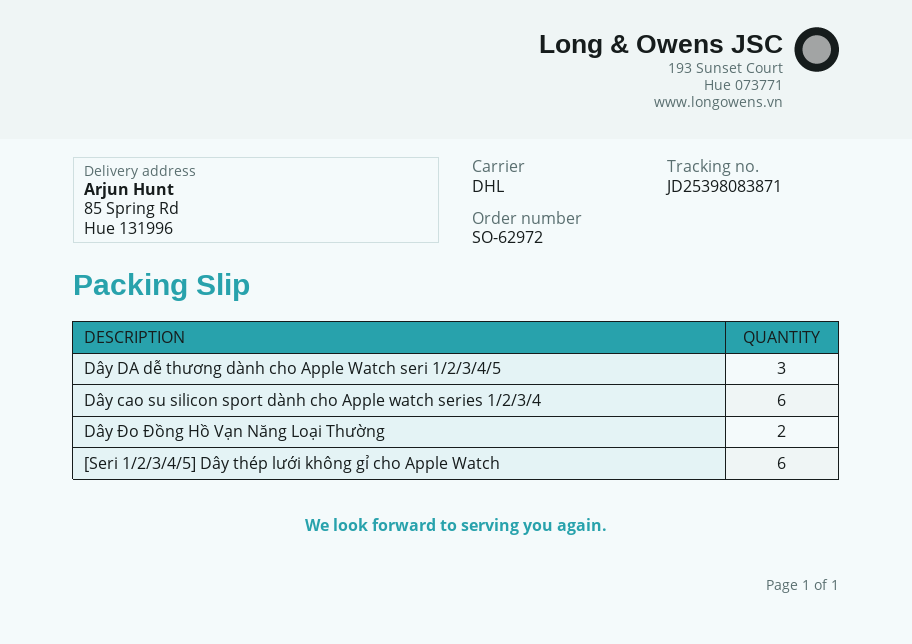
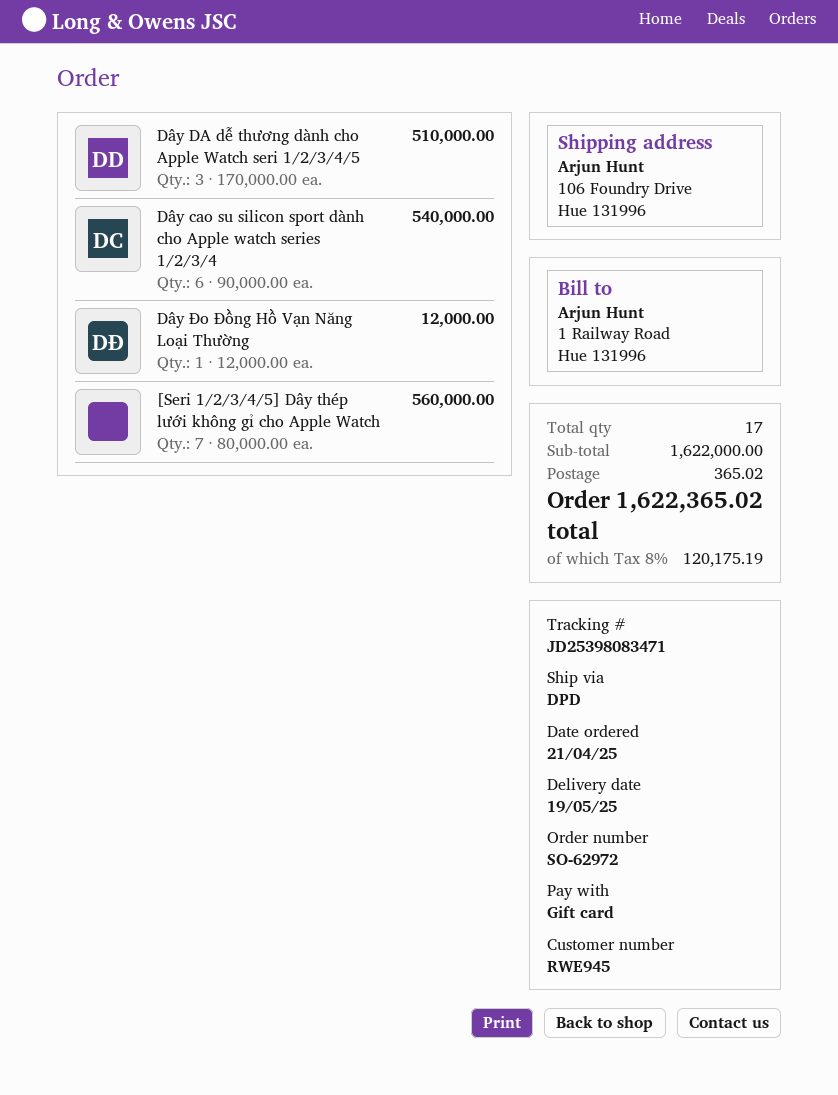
shipping method: DHL -> DPD
tracking number: JD25398083871 -> JD25398083471
ship to: 85 Spring Rd, Hue 131996 -> 106 Foundry Drive, Hue 131996
Dây Đo Đồng Hồ Vạn Năng Loại Thường: 2 -> 1
[Seri 1/2/3/4/5] Dây thép lưới không gỉ cho Apple Watch: 6 -> 7

